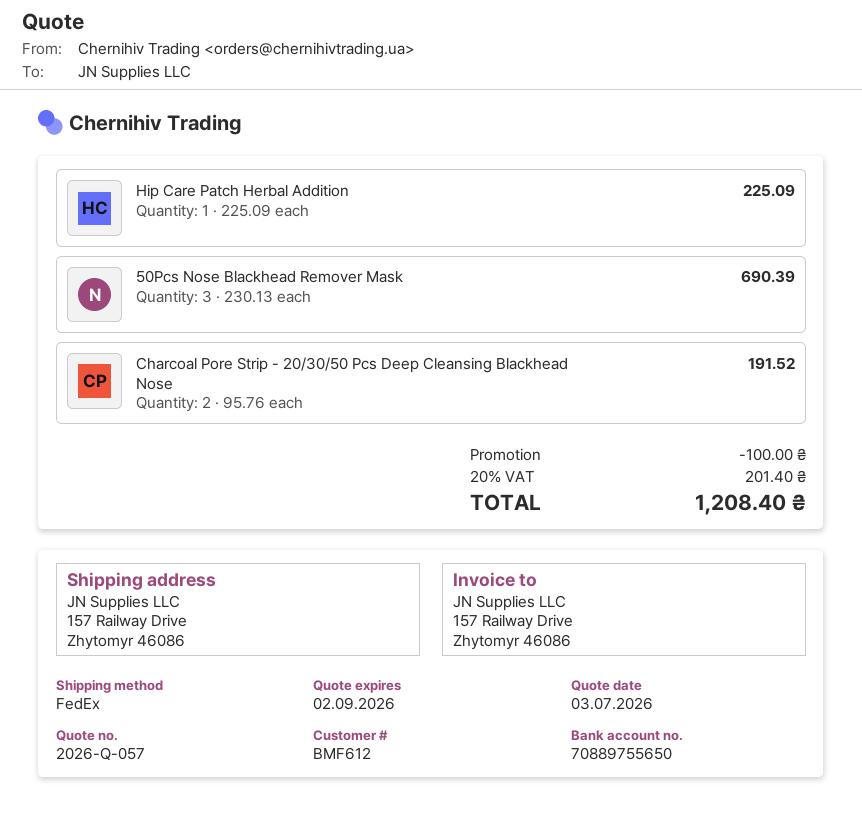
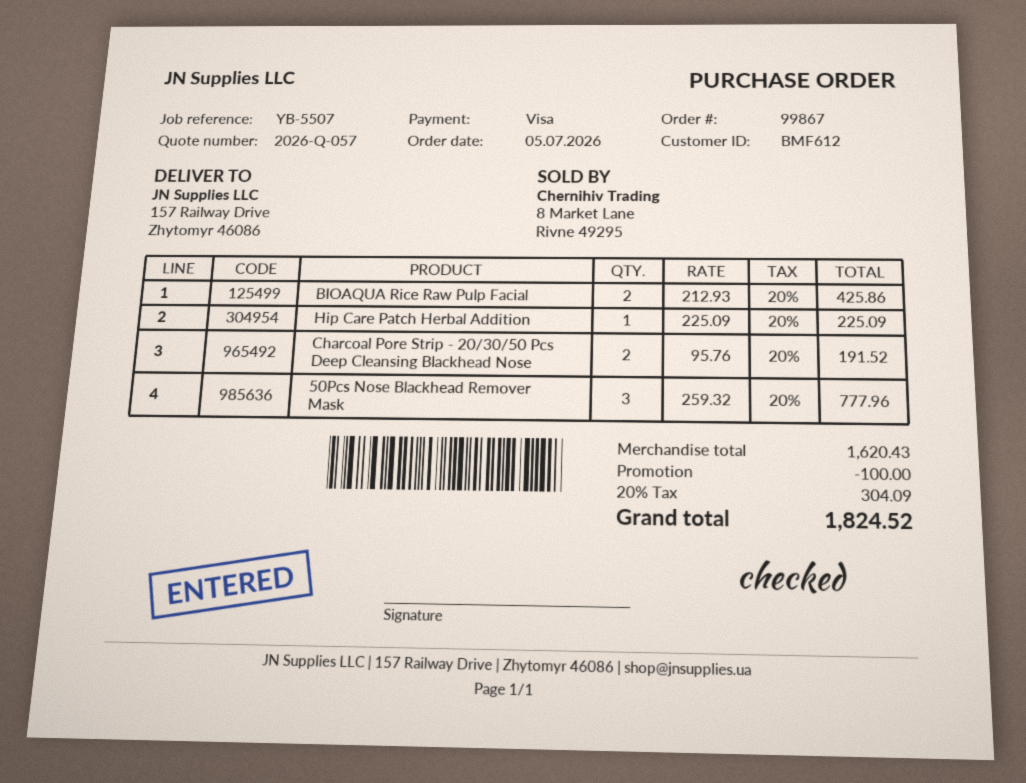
50Pcs Nose Blackhead Remover Mask: 3 x 230.13 = 690.39 -> 3 x 259.32 = 777.96
BIOAQUA Rice Raw Pulp Facial: none -> 2 x 212.93 = 425.86
tax: 20% = 201.40 -> 20% = 304.09
total: 1208.40 -> 1824.52

